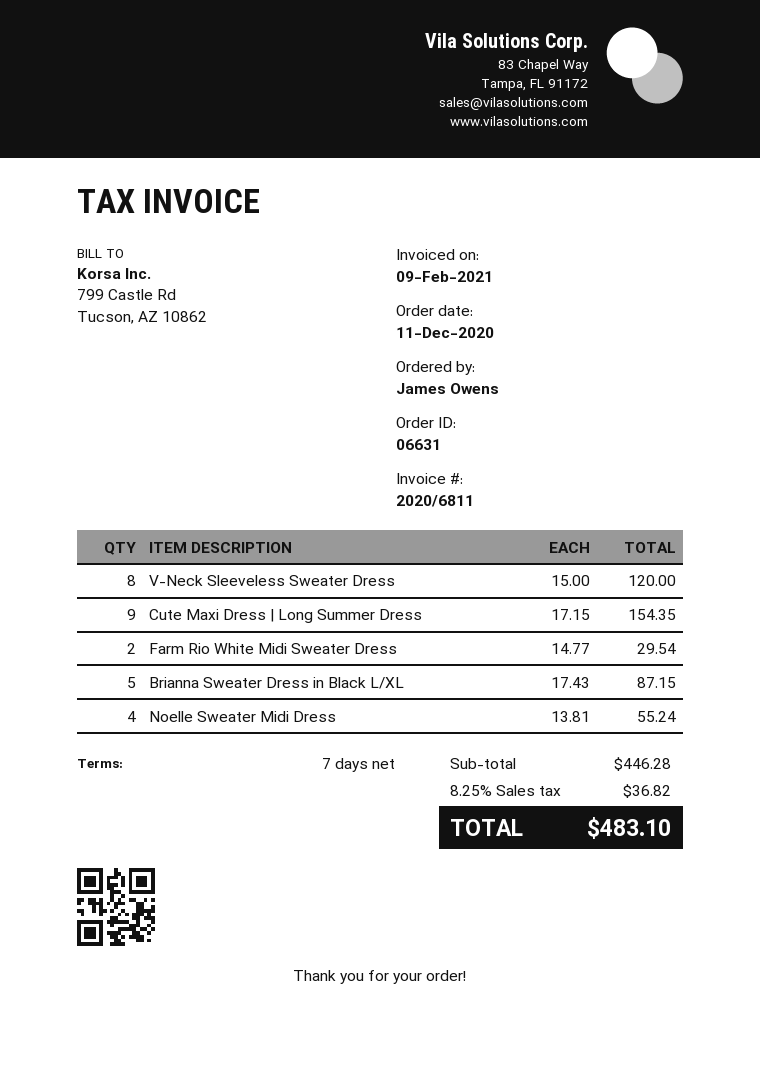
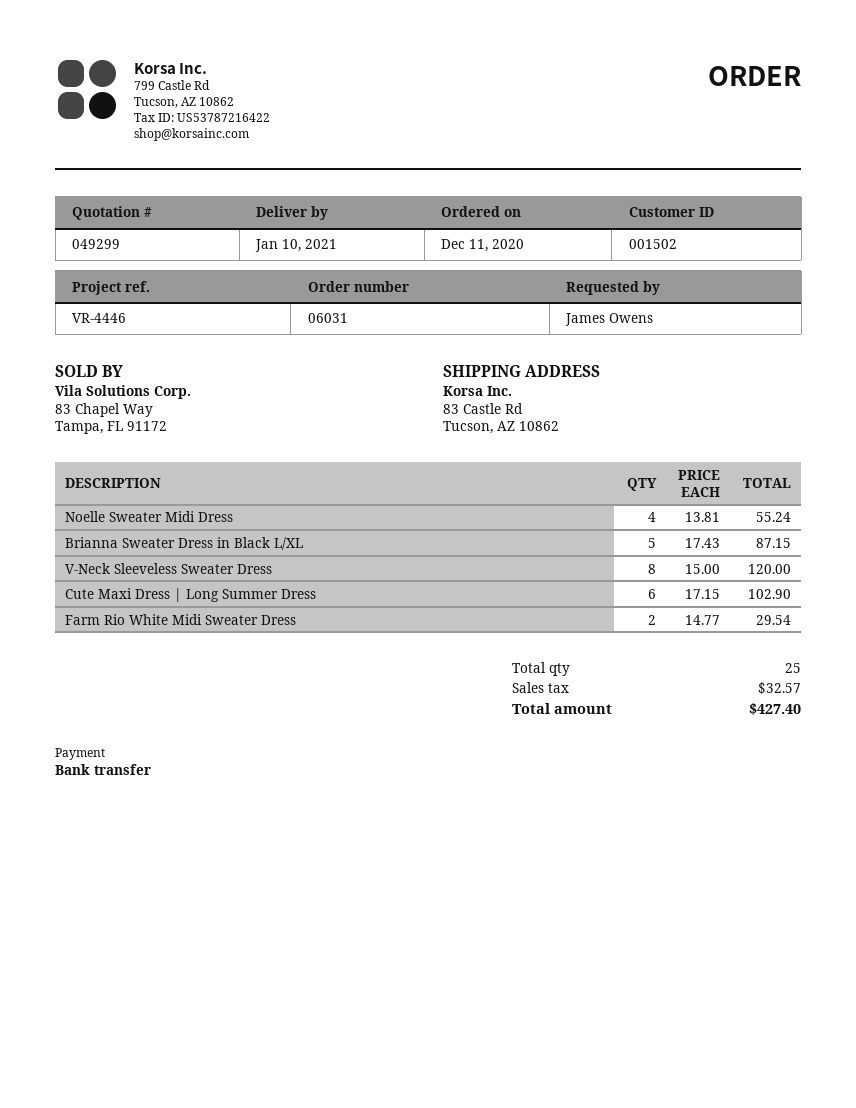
order number: 06631 -> 06031
Cute Maxi Dress | Long Summer Dress: 9 x 17.15 = 154.35 -> 6 x 17.15 = 102.90
tax: 36.82 -> 32.57
total: 483.10 -> 427.40

